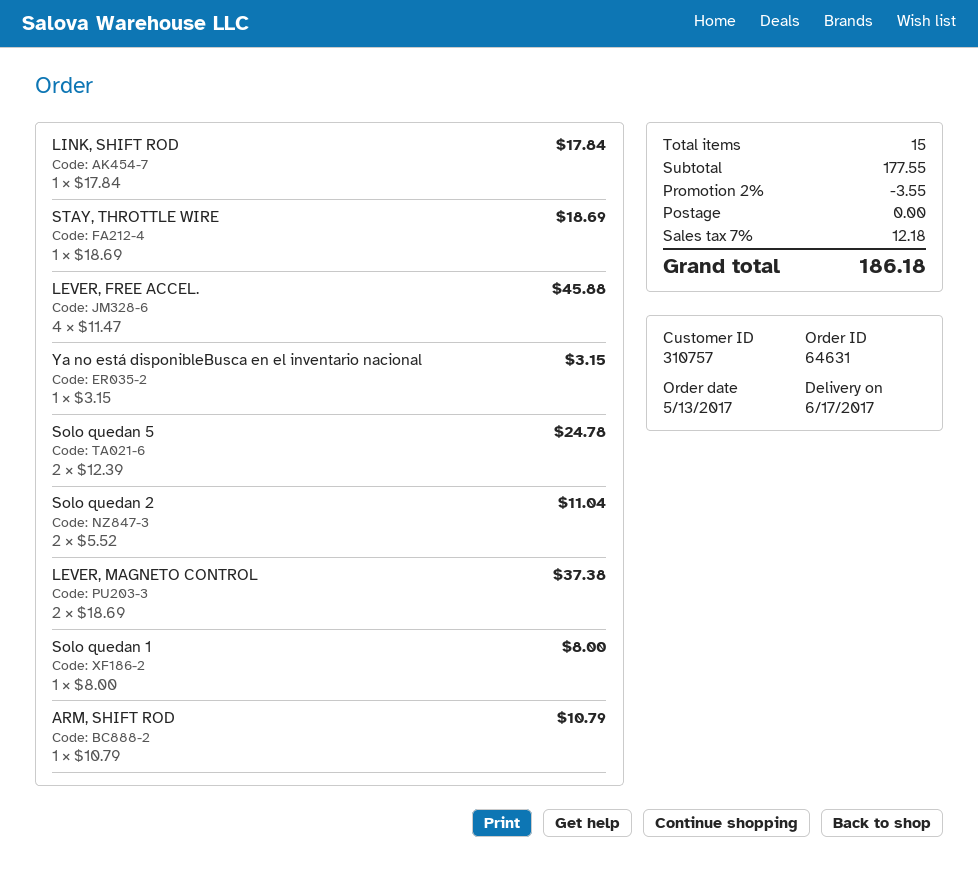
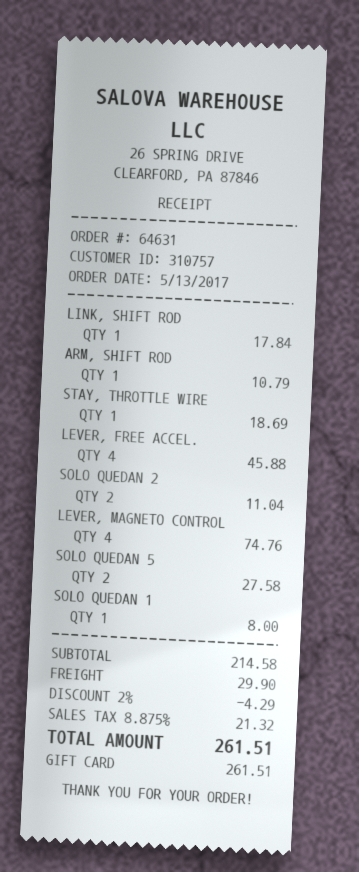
Ya no está disponibleBusca en el inventario nacional: 1 for 3.15 -> none
Solo quedan 5: 2 for 24.78 -> 2 for 27.58
LEVER, MAGNETO CONTROL: 2 for 37.38 -> 4 for 74.76
subtotal: 177.55 -> 214.58
discount: 2% = 3.55 -> 2% = 4.29
shipping: 0.00 -> 29.90
tax: 7% = 12.18 -> 8.875% = 21.32
total: 186.18 -> 261.51

